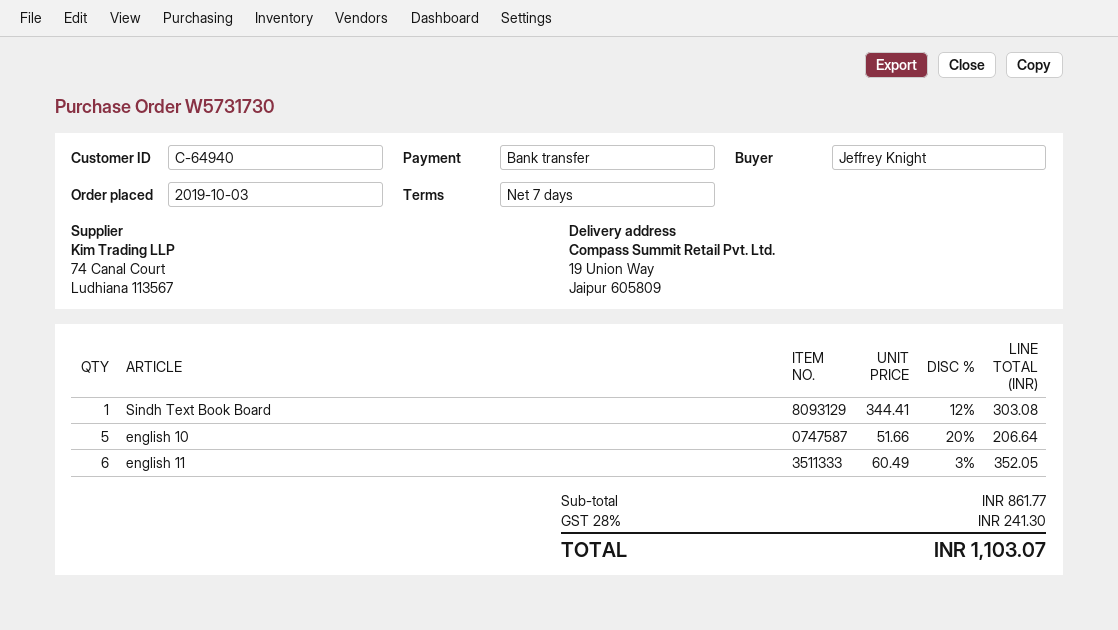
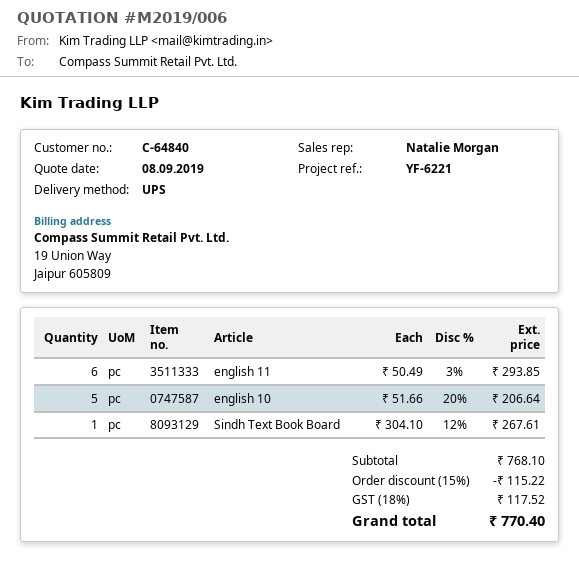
customer number: C-64940 -> C-64840
Sindh Text Book Board: 1 x 344.41 - 12% = 303.08 -> 1 x 304.10 - 12% = 267.61
english 11: 6 x 60.49 - 3% = 352.05 -> 6 x 50.49 - 3% = 293.85
subtotal: 861.77 -> 768.10
discount: none -> 15% = 115.22
tax: 28% = 241.30 -> 18% = 117.52
total: 1103.07 -> 770.40

